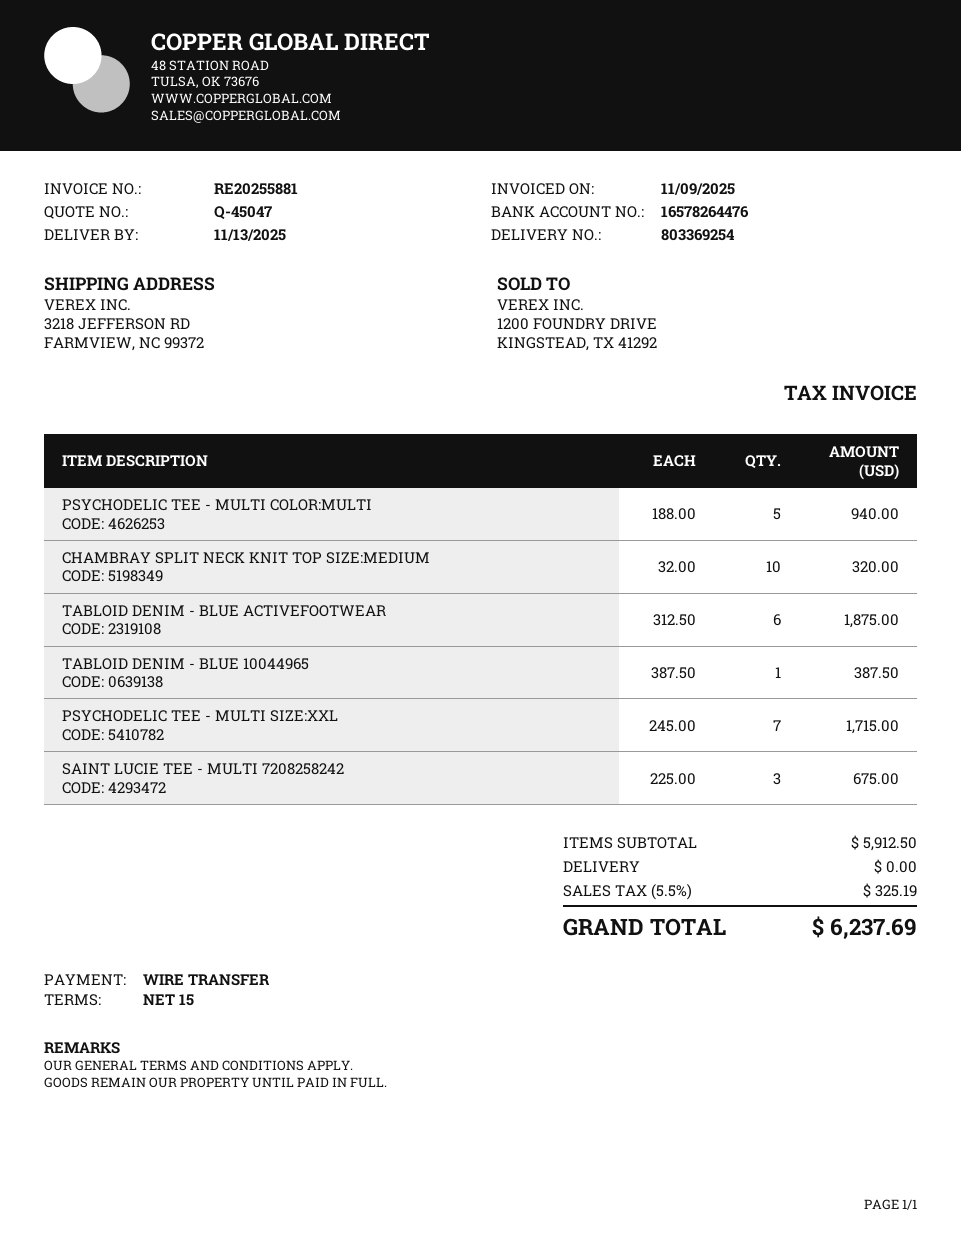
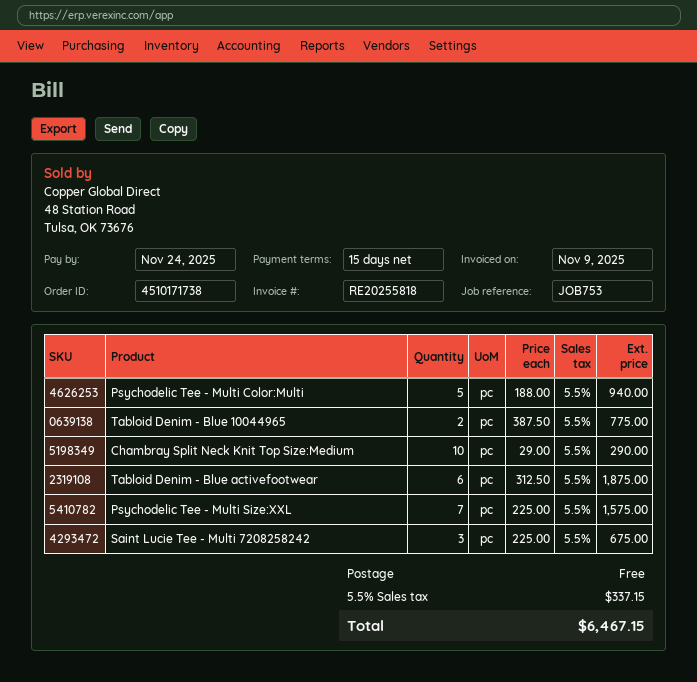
invoice number: RE20255881 -> RE20255818
CHAMBRAY SPLIT NECK KNIT TOP SIZE:MEDIUM: 10 x 32.00 = 320.00 -> 10 x 29.00 = 290.00
TABLOID DENIM - BLUE 10044965: 1 x 387.50 = 387.50 -> 2 x 387.50 = 775.00
PSYCHODELIC TEE - MULTI SIZE:XXL: 7 x 245.00 = 1715.00 -> 7 x 225.00 = 1575.00
tax: 5.5% = 325.19 -> 5.5% = 337.15
total: 6237.69 -> 6467.15

